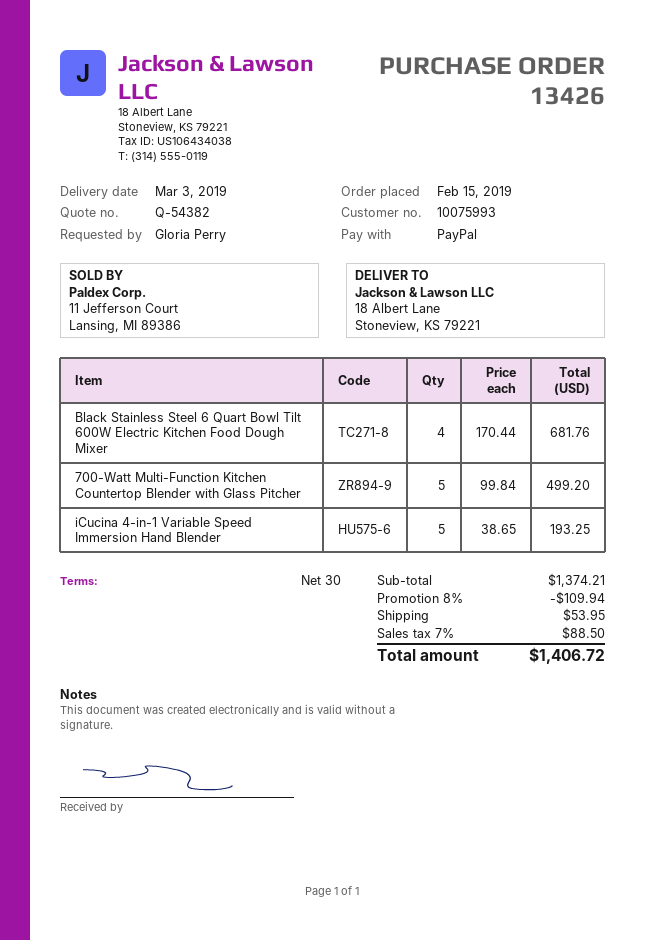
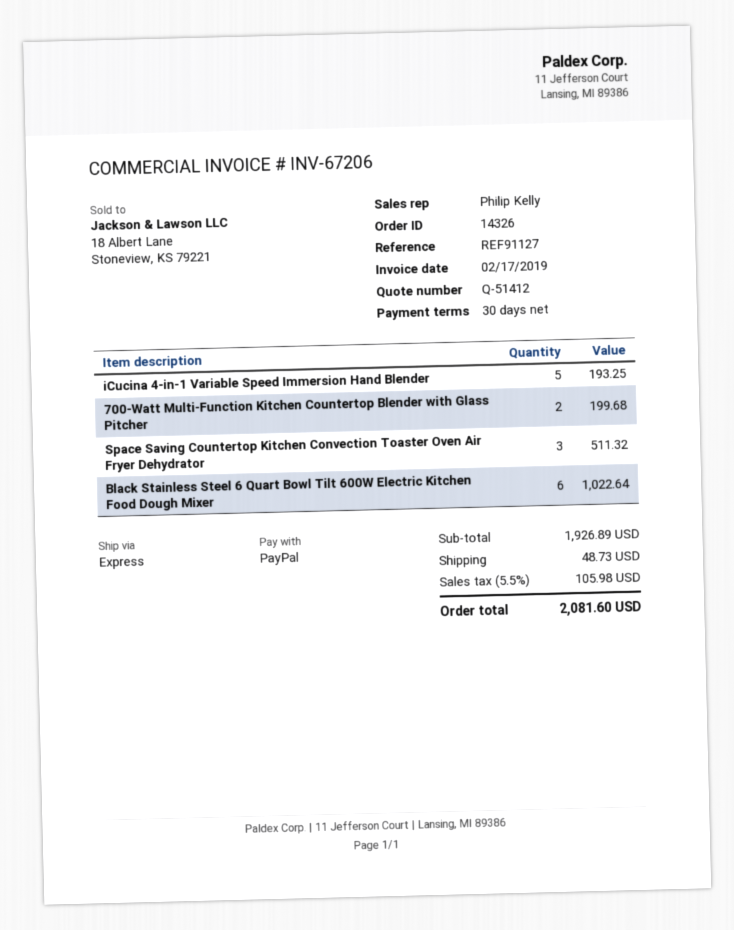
quote number: Q-54382 -> Q-51412
order number: 13426 -> 14326
Black Stainless Steel 6 Quart Bowl Tilt 600W Electric Kitchen Food Dough Mixer: 4 for 681.76 -> 6 for 1022.64
700-Watt Multi-Function Kitchen Countertop Blender with Glass Pitcher: 5 for 499.20 -> 2 for 199.68
Space Saving Countertop Kitchen Convection Toaster Oven Air Fryer Dehydrator: none -> 3 for 511.32
subtotal: 1374.21 -> 1926.89
discount: 8% = 109.94 -> none
shipping: 53.95 -> 48.73
tax: 7% = 88.50 -> 5.5% = 105.98
total: 1406.72 -> 2081.60

